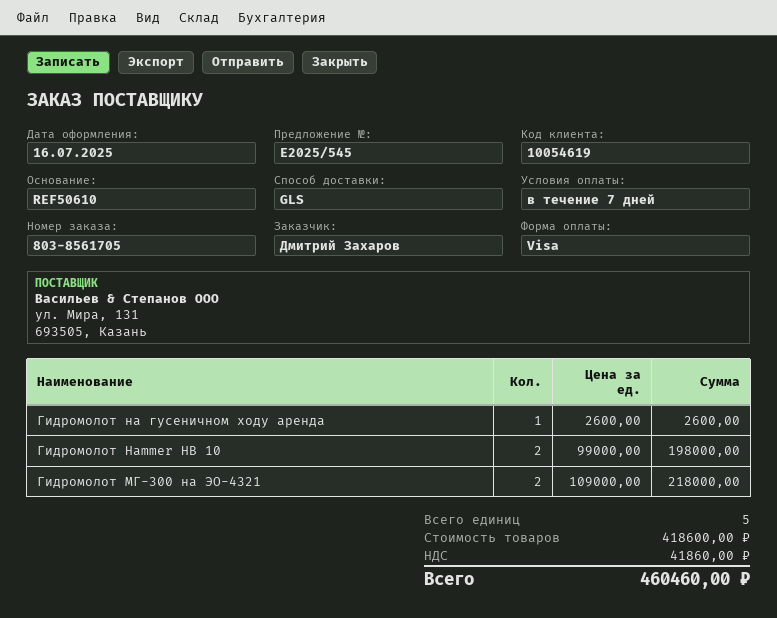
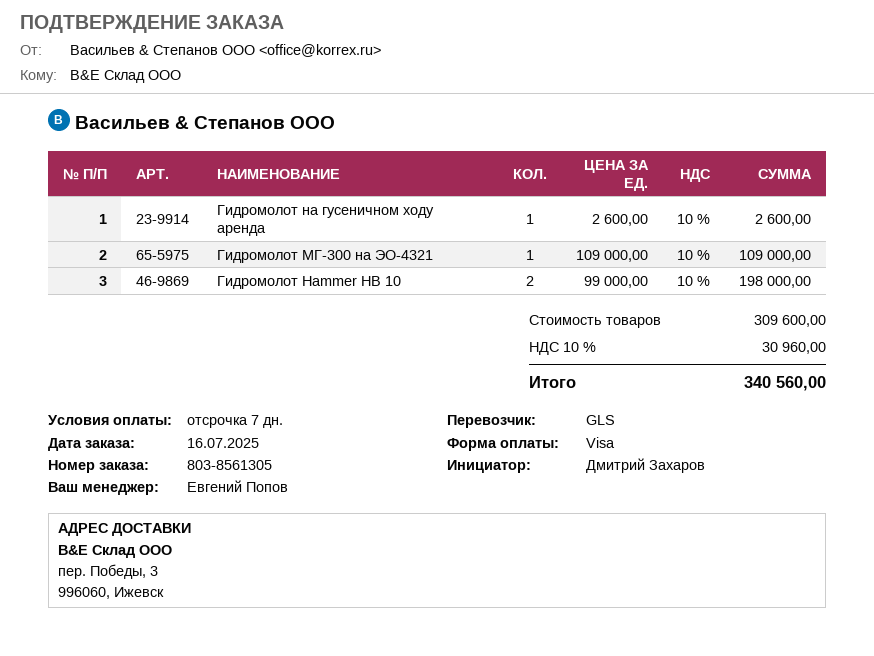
order number: 803-8561705 -> 803-8561305
Гидромолот МГ-300 на ЭО-4321: 2 x 109000.00 = 218000.00 -> 1 x 109000.00 = 109000.00
subtotal: 418600.00 -> 309600.00
tax: 41860.00 -> 30960.00
total: 460460.00 -> 340560.00

